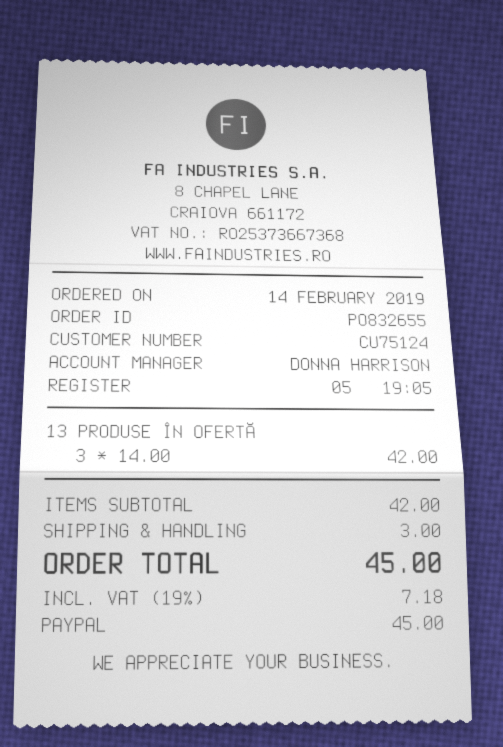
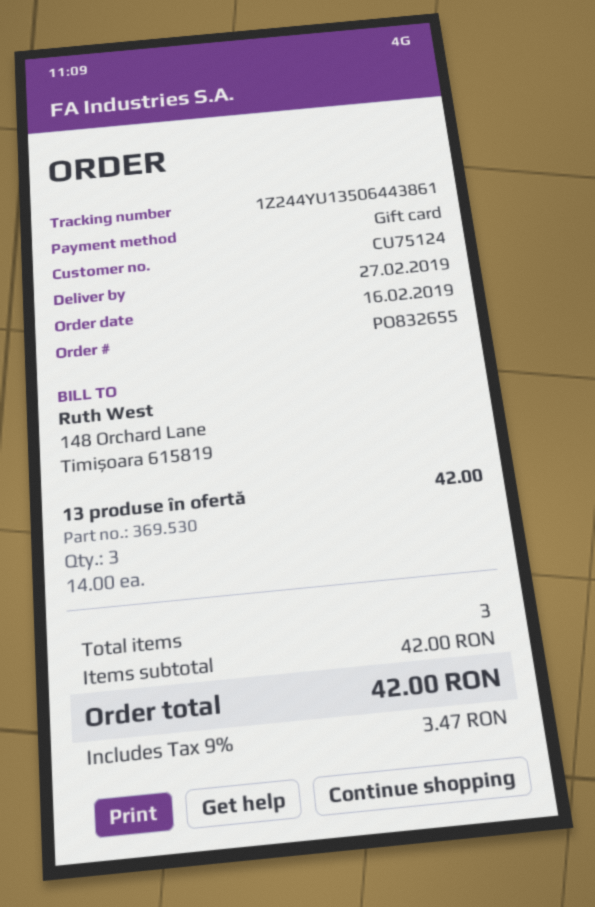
order date: 2019-02-14 -> 2019-02-16
payment method: PayPal -> gift card
shipping: 3.00 -> none
tax: 19% = 7.18 -> 9% = 3.47
total: 45.00 -> 42.00

